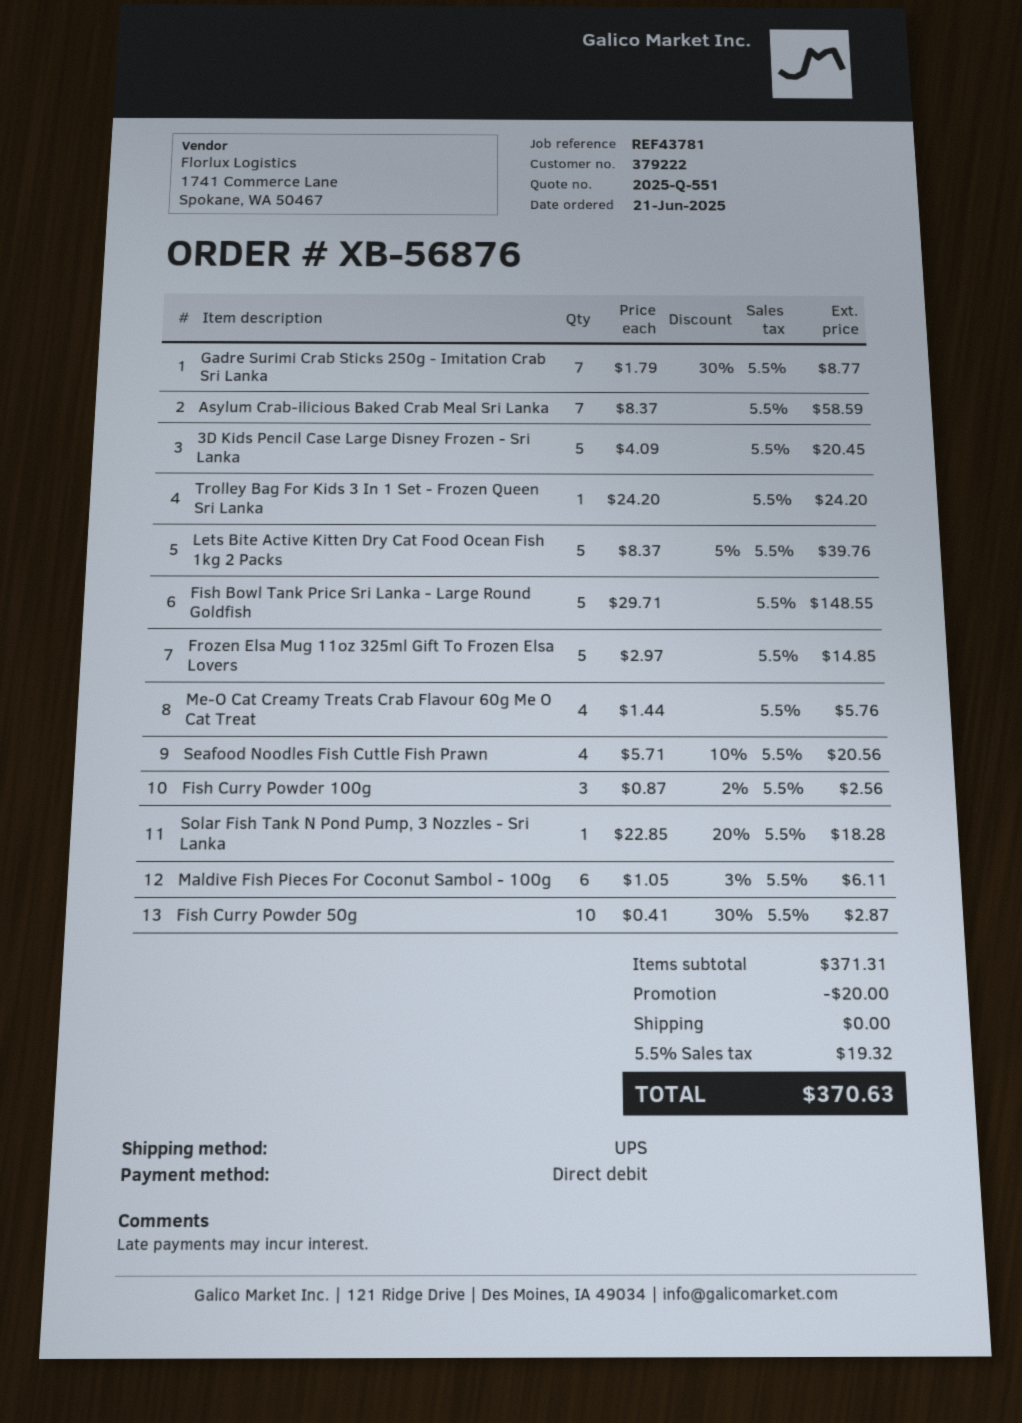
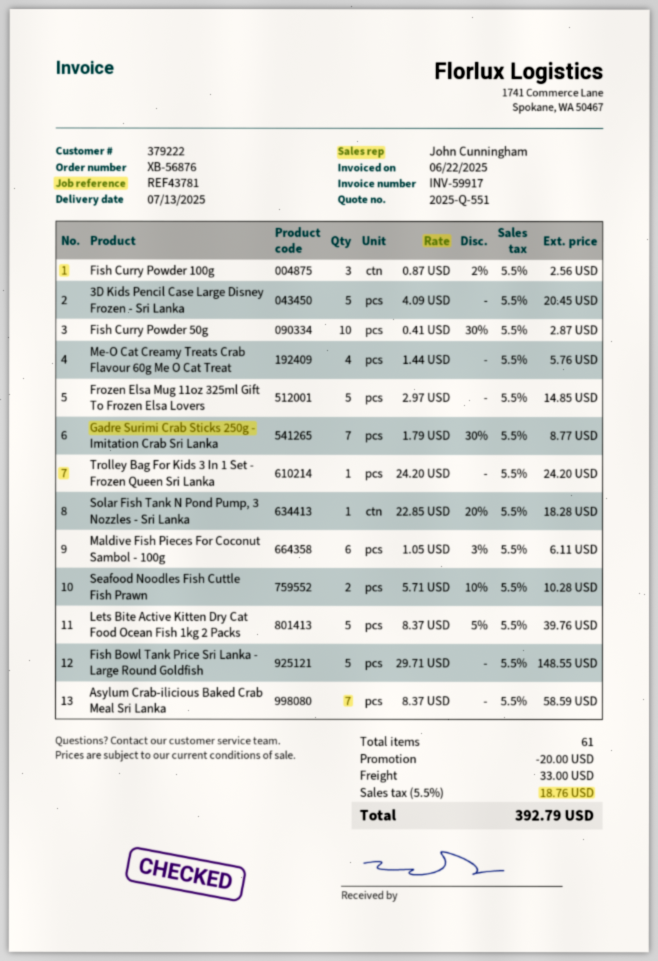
Seafood Noodles Fish Cuttle Fish Prawn: 4 x 5.71 - 10% = 20.56 -> 2 x 5.71 - 10% = 10.28
shipping: 0.00 -> 33.00
tax: 5.5% = 19.32 -> 5.5% = 18.76
total: 370.63 -> 392.79

